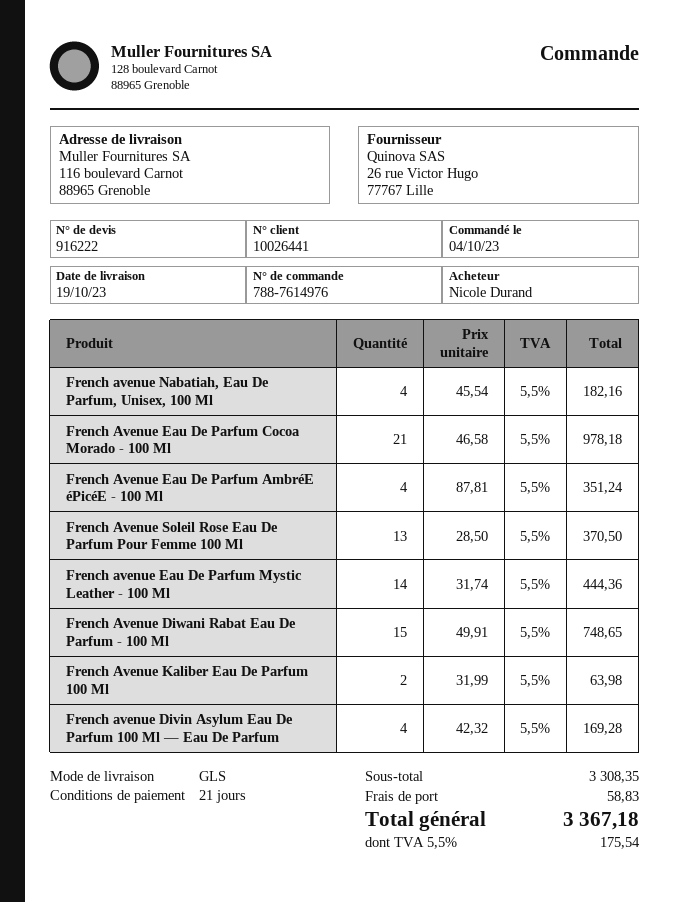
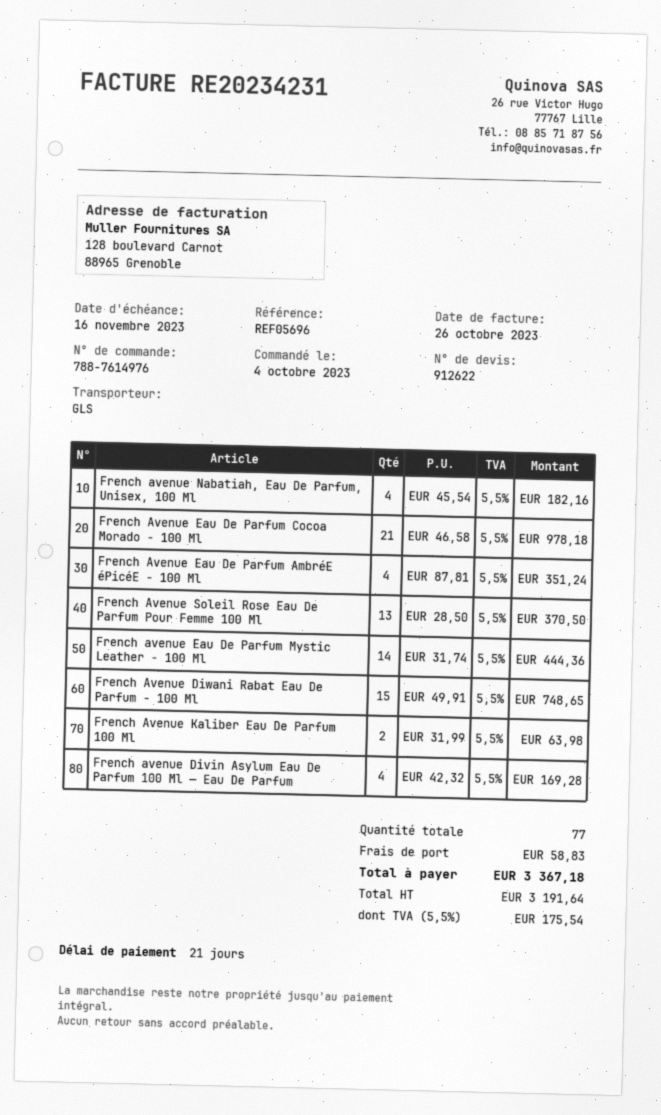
quote number: 916222 -> 912622

